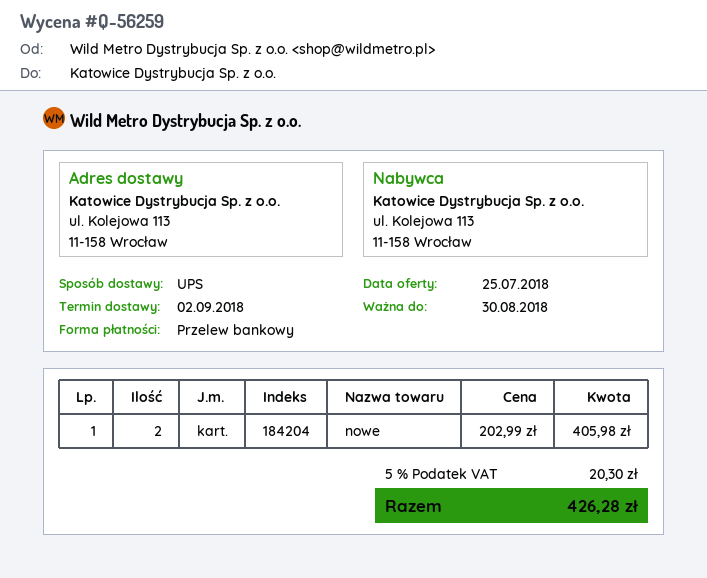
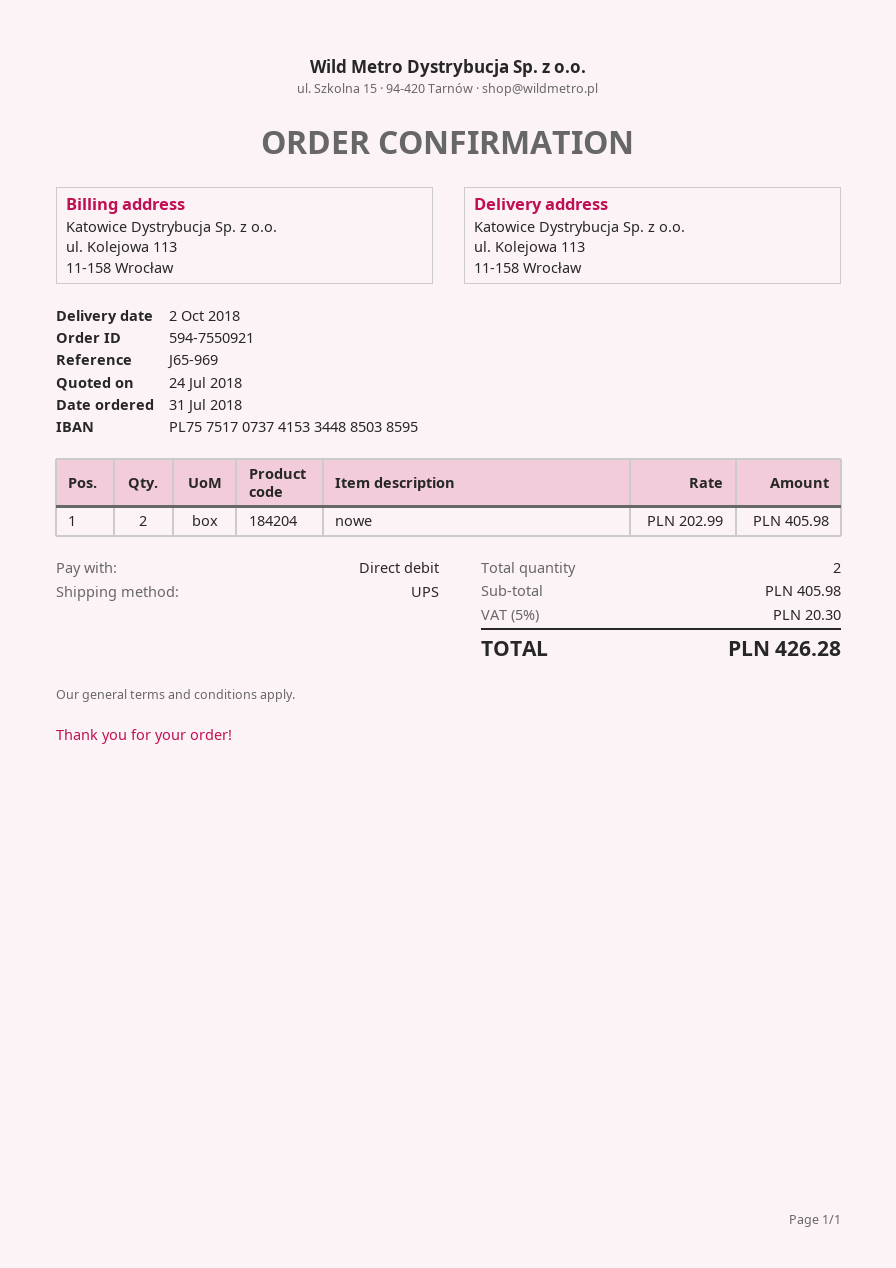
quote date: 2018-07-25 -> 2018-07-24
delivery date: 2018-09-02 -> 2018-10-02
payment method: bank transfer -> direct debit

